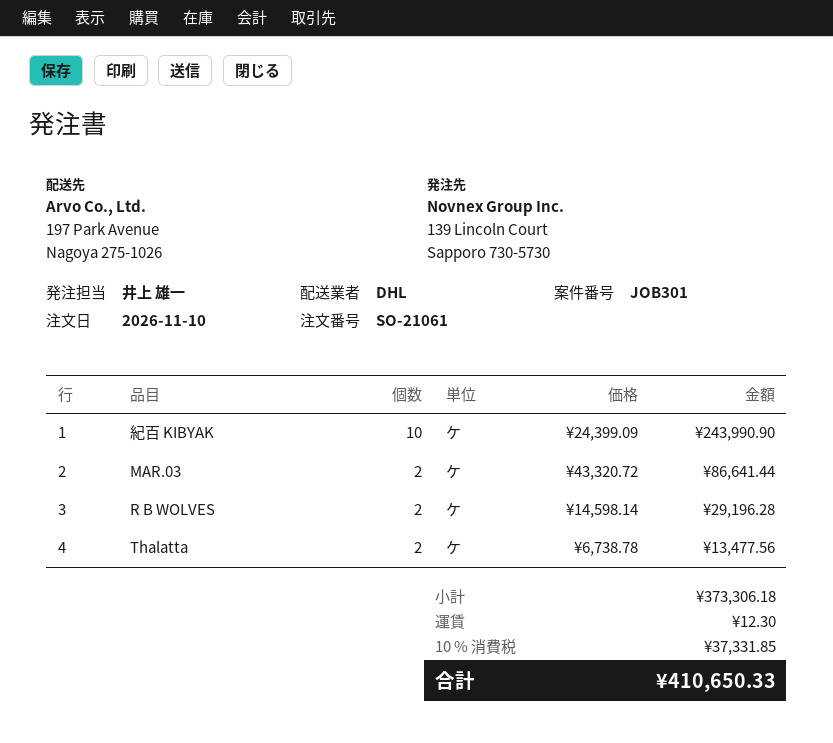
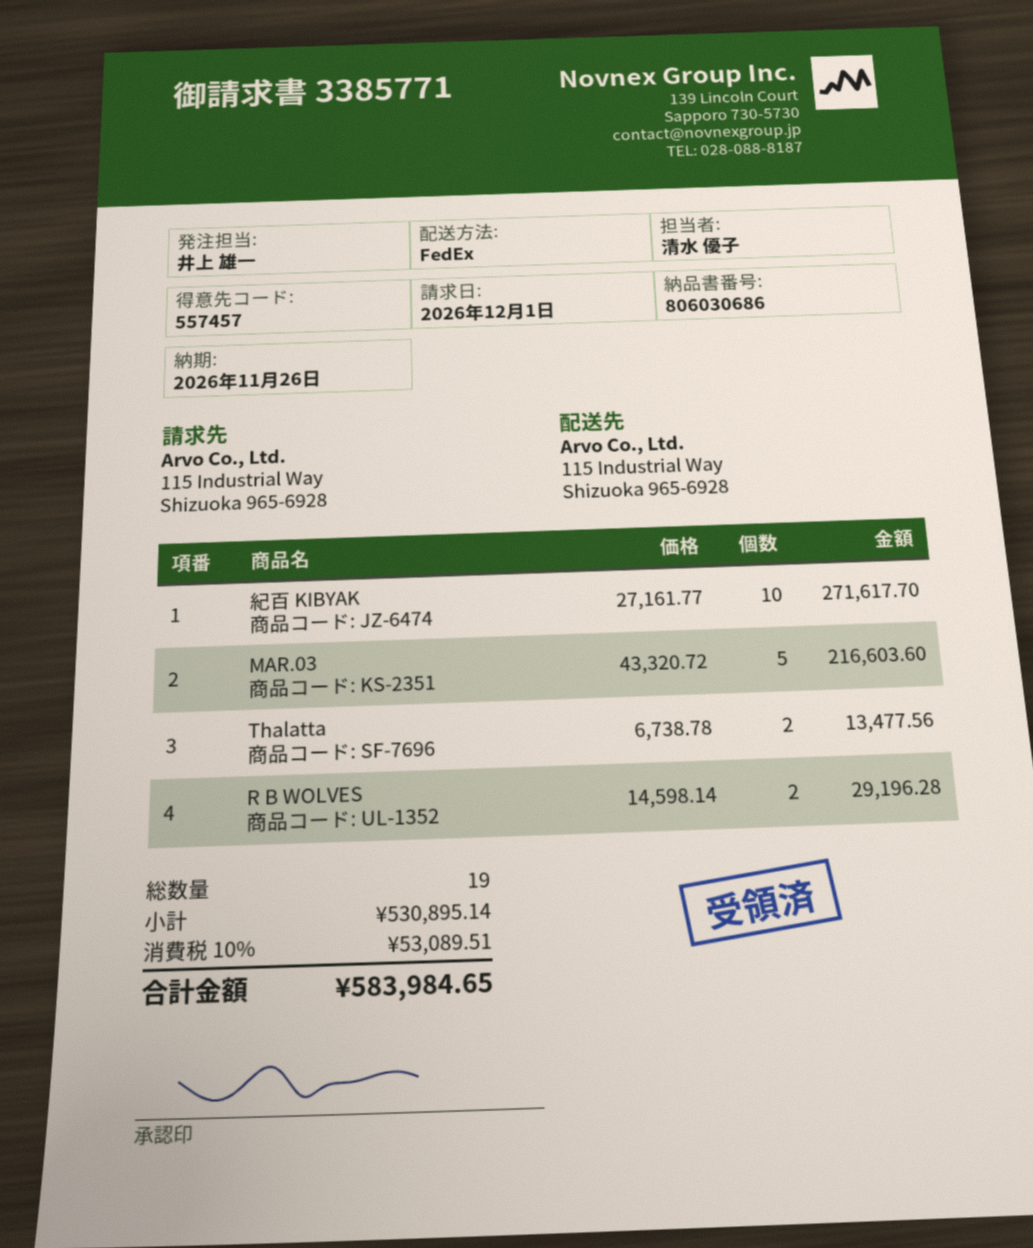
shipping method: DHL -> FedEx
ship to: 197 Park Avenue, Nagoya 275-1026 -> 115 Industrial Way, Shizuoka 965-6928
紀百 KIBYAK: 10 x 24399.09 = 243990.90 -> 10 x 27161.77 = 271617.70
MAR.03: 2 x 43320.72 = 86641.44 -> 5 x 43320.72 = 216603.60
subtotal: 373306.18 -> 530895.14
shipping: 12.30 -> none
tax: 10% = 37331.85 -> 10% = 53089.51
total: 410650.33 -> 583984.65

